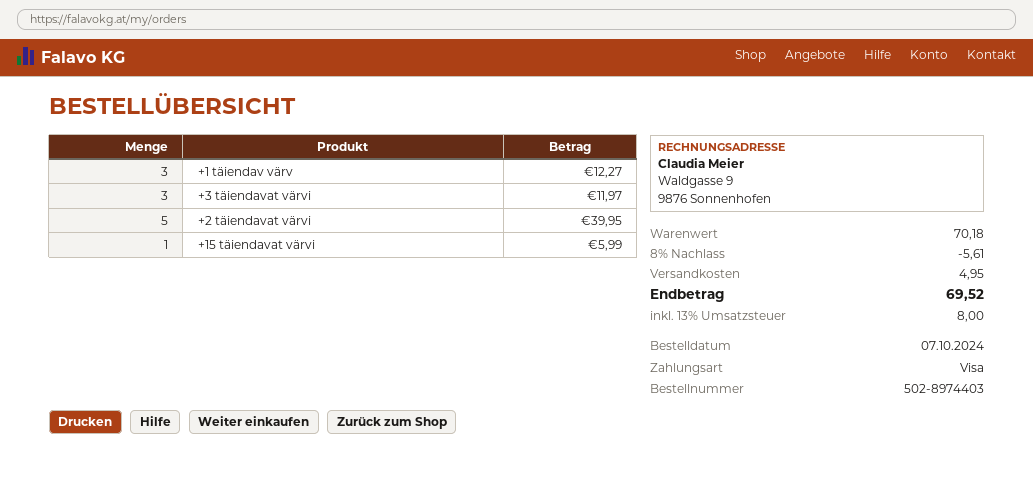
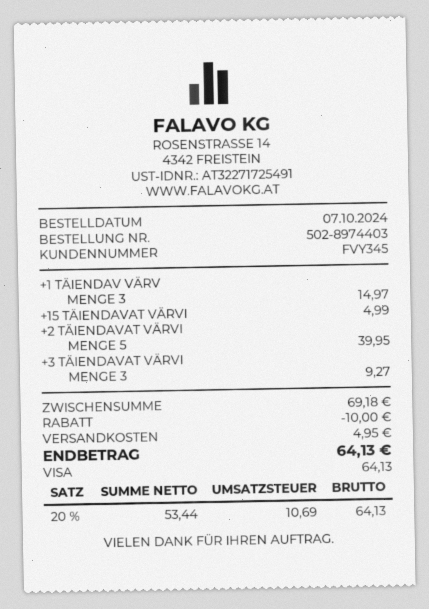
+1 täiendav värv: 3 for 12.27 -> 3 for 14.97
+3 täiendavat värvi: 3 for 11.97 -> 3 for 9.27
+15 täiendavat värvi: 1 for 5.99 -> 1 for 4.99
subtotal: 70.18 -> 69.18
discount: 5.61 -> 10.00
tax: 13% = 8.00 -> 20% = 10.69
total: 69.52 -> 64.13

